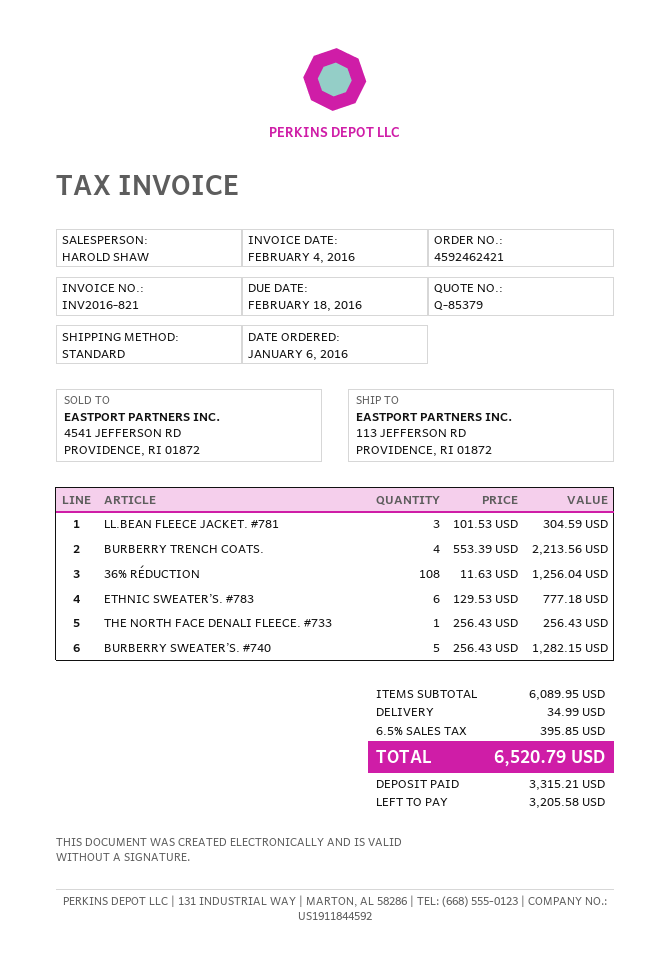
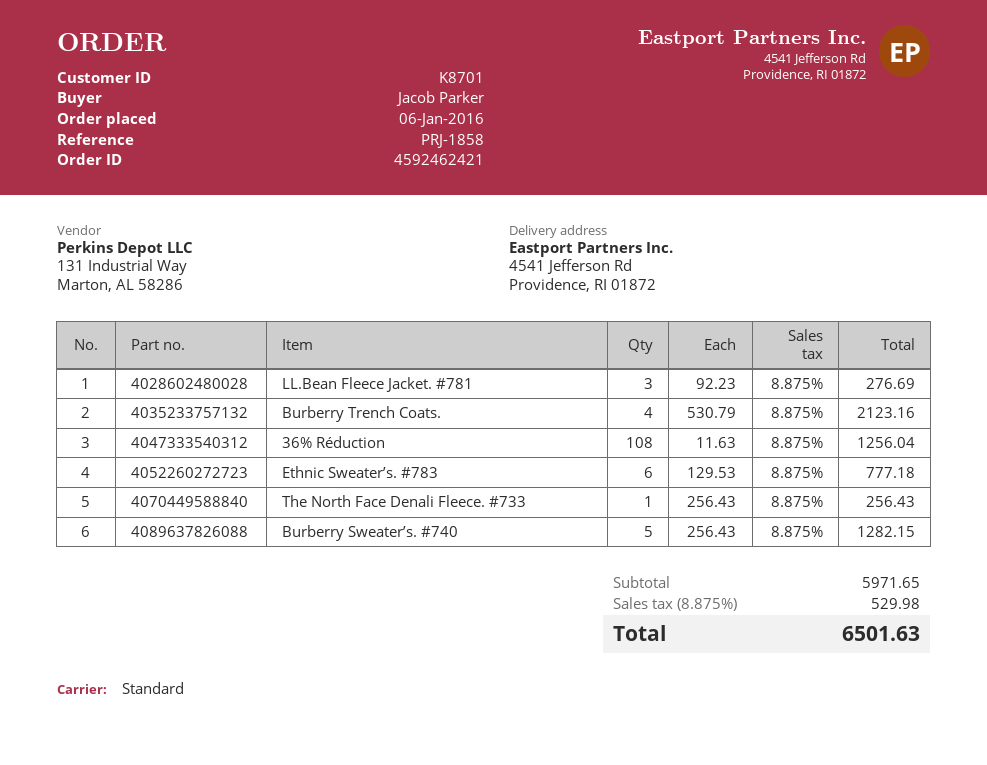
ship to: 113 JEFFERSON RD, PROVIDENCE, RI 01872 -> 4541 Jefferson Rd, Providence, RI 01872
LL.BEAN FLEECE JACKET. #781: 3 x 101.53 = 304.59 -> 3 x 92.23 = 276.69
BURBERRY TRENCH COATS.: 4 x 553.39 = 2213.56 -> 4 x 530.79 = 2123.16
subtotal: 6089.95 -> 5971.65
shipping: 34.99 -> none
tax: 6.5% = 395.85 -> 8.875% = 529.98
total: 6520.79 -> 6501.63

